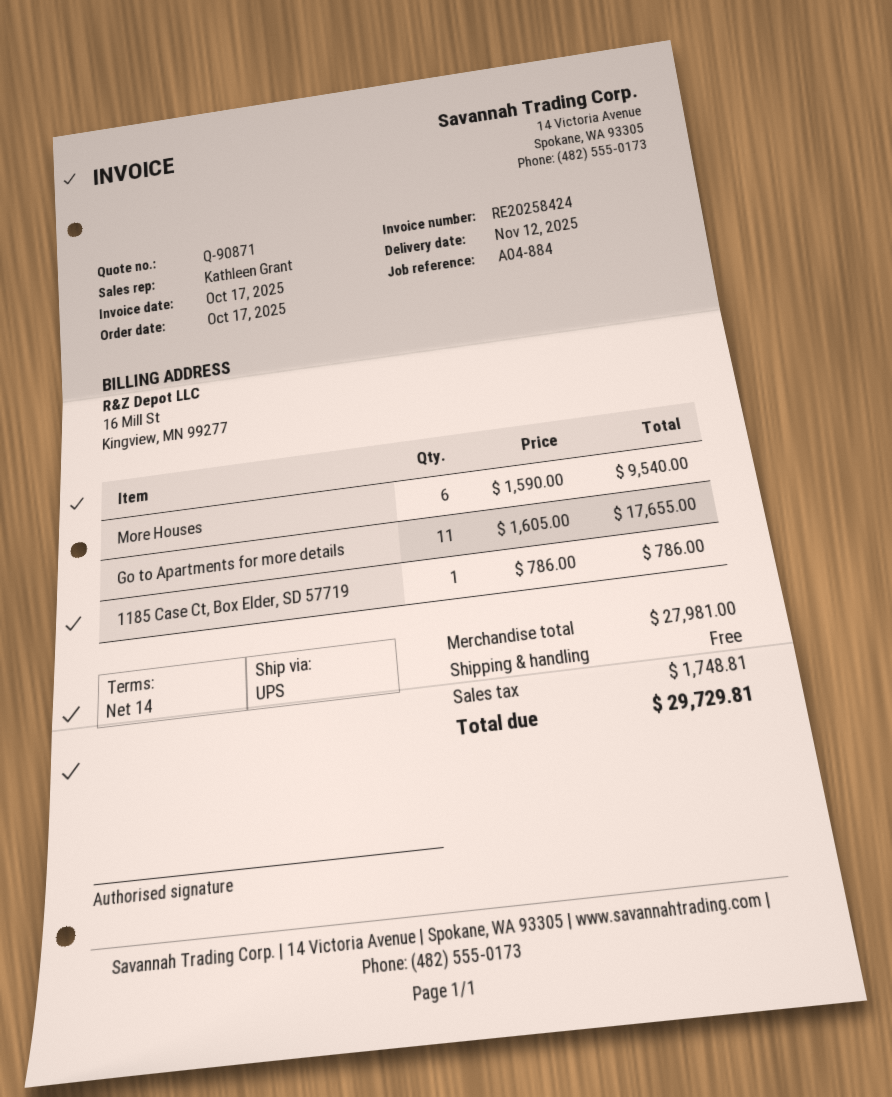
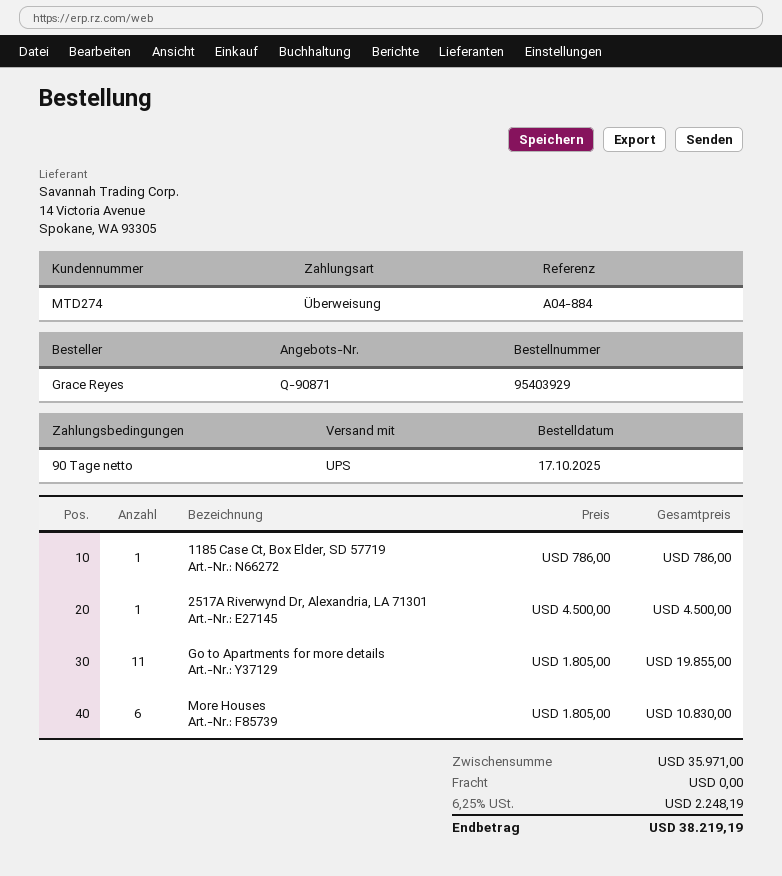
payment terms: 14 days -> 90 days
More Houses: 6 x 1590.00 = 9540.00 -> 6 x 1805.00 = 10830.00
Go to Apartments for more details: 11 x 1605.00 = 17655.00 -> 11 x 1805.00 = 19855.00
2517A Riverwynd Dr, Alexandria, LA 71301: none -> 1 x 4500.00 = 4500.00
subtotal: 27981.00 -> 35971.00
tax: 1748.81 -> 2248.19
total: 29729.81 -> 38219.19

